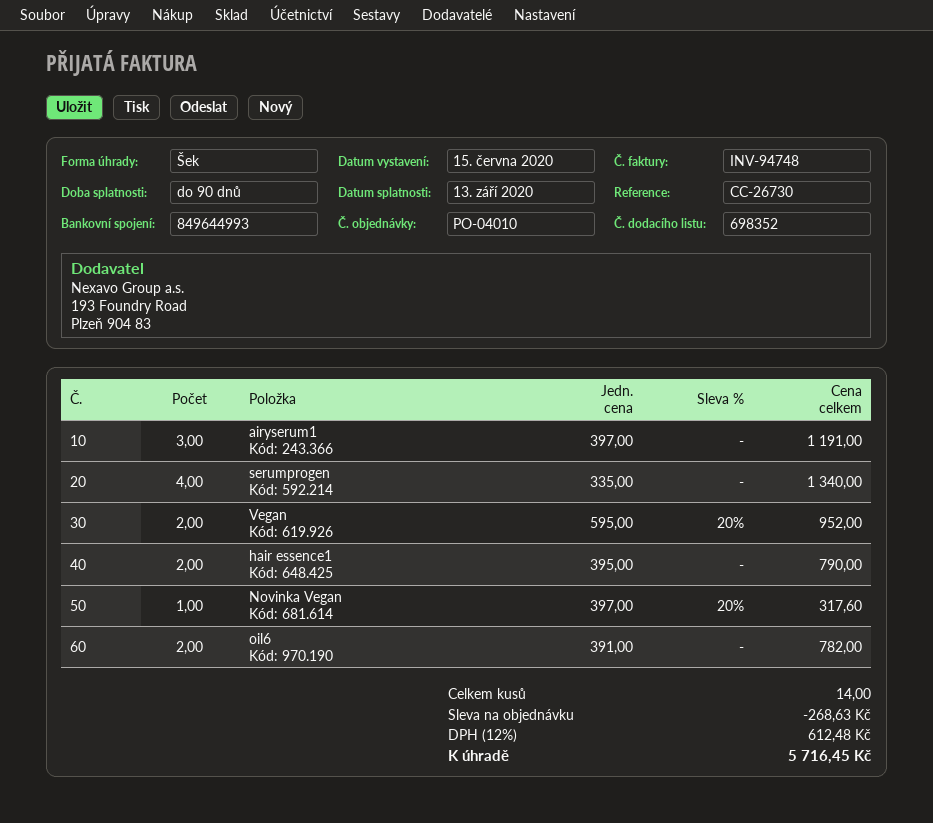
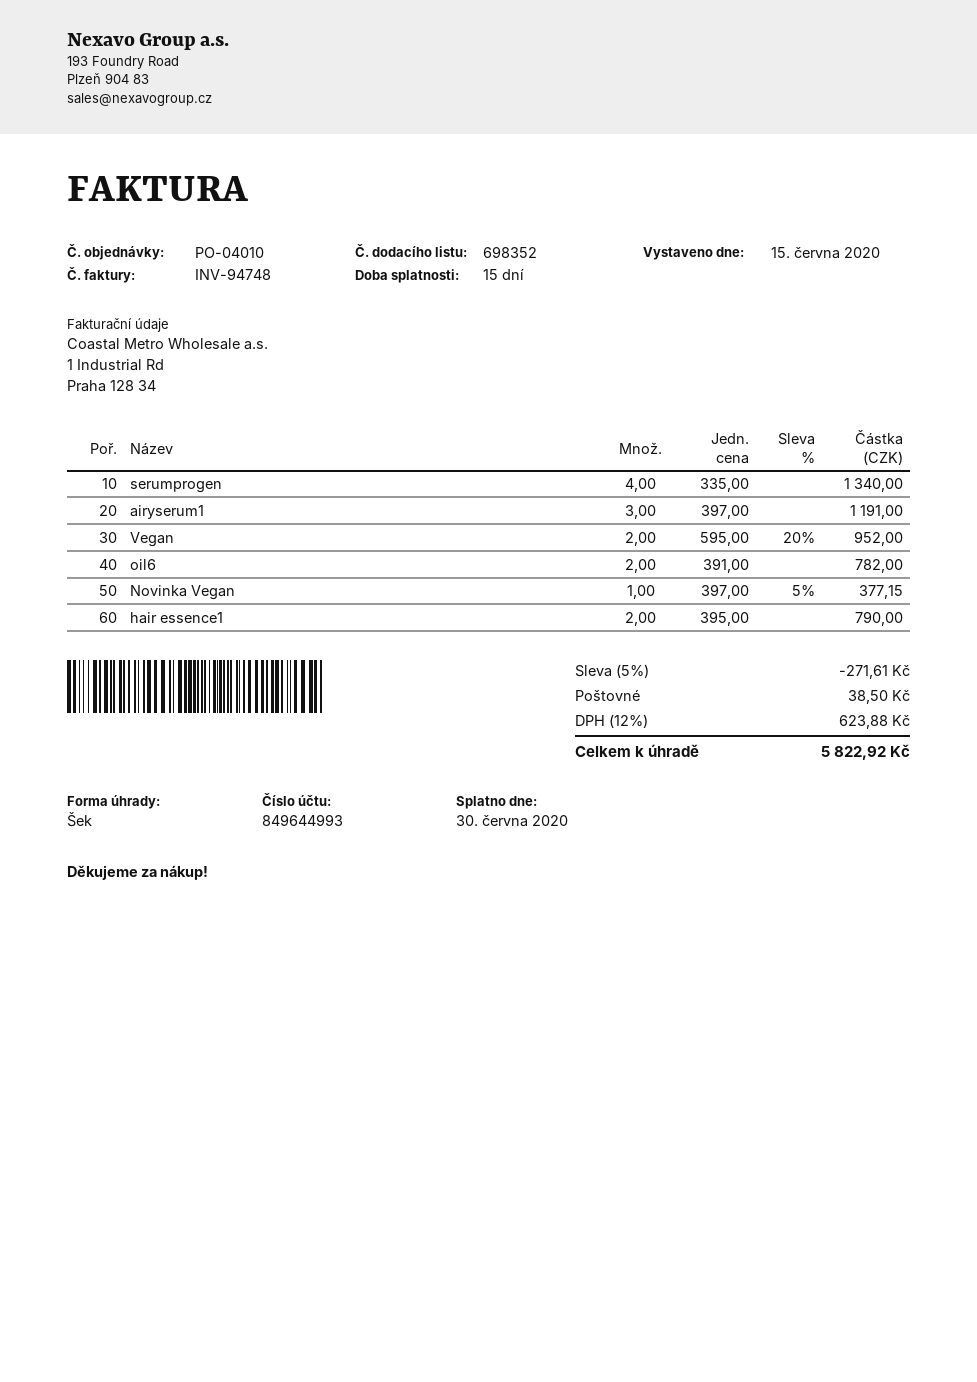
payment terms: 90 days -> 15 days
due date: 2020-09-13 -> 2020-06-30
Novinka Vegan: 1 x 397.00 - 20% = 317.60 -> 1 x 397.00 - 5% = 377.15
discount: 268.63 -> 271.61
shipping: none -> 38.50
tax: 12% = 612.48 -> 12% = 623.88
total: 5716.45 -> 5822.92

